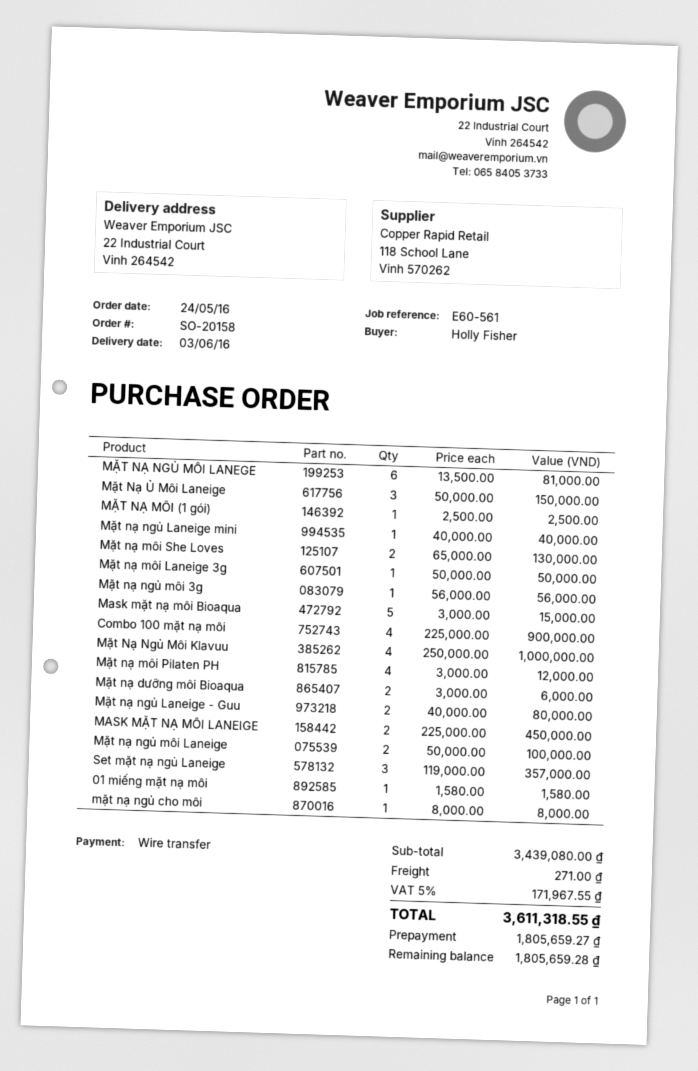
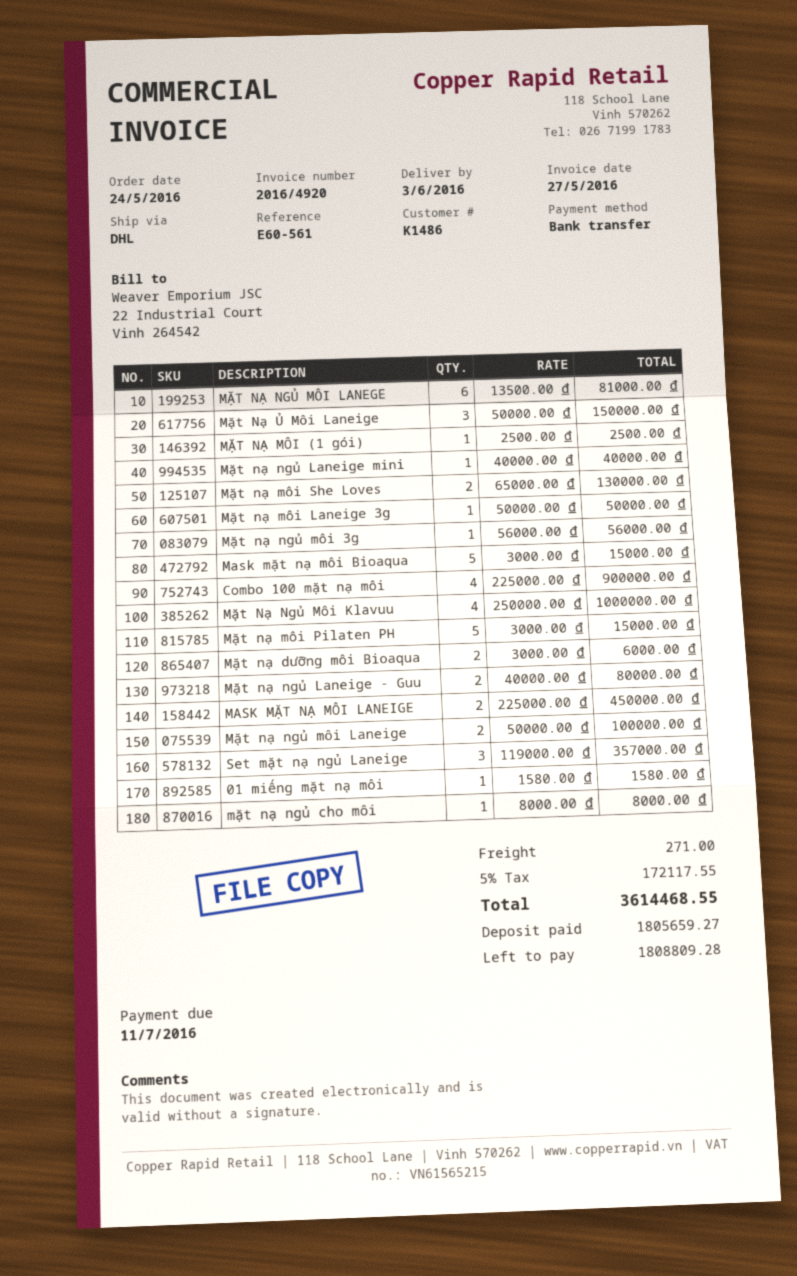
Mặt nạ môi Pilaten PH: 4 x 3000.00 = 12000.00 -> 5 x 3000.00 = 15000.00
tax: 5% = 171967.55 -> 5% = 172117.55
total: 3611318.55 -> 3614468.55
balance: 1805659.28 -> 1808809.28

